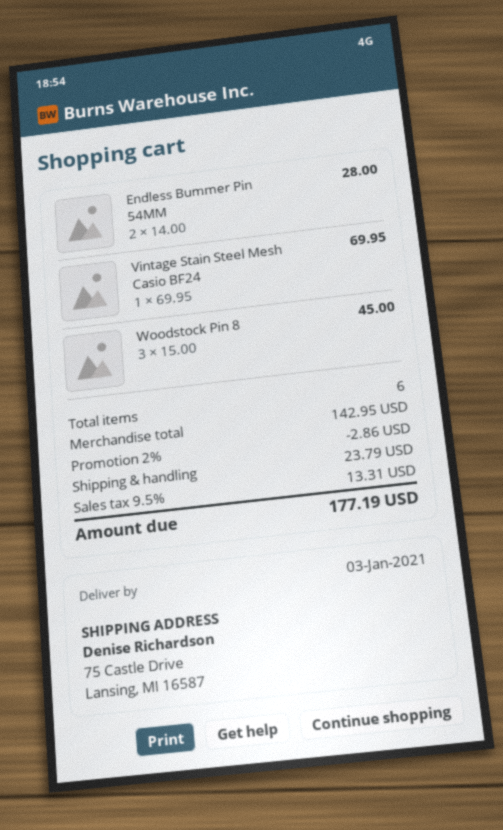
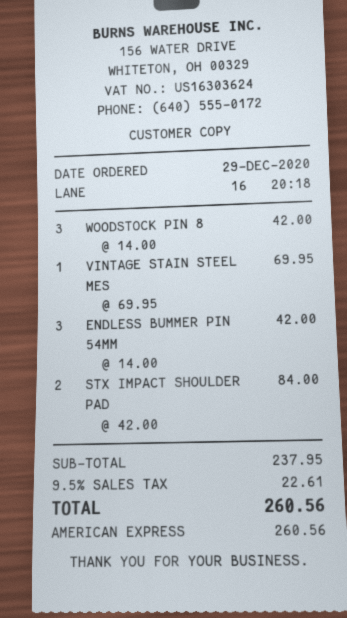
Endless Bummer Pin 54MM: 2 x 14.00 = 28.00 -> 3 x 14.00 = 42.00
Woodstock Pin 8: 3 x 15.00 = 45.00 -> 3 x 14.00 = 42.00
STX IMPACT SHOULDER PAD: none -> 2 x 42.00 = 84.00
subtotal: 142.95 -> 237.95
discount: 2% = 2.86 -> none
shipping: 23.79 -> none
tax: 9.5% = 13.31 -> 9.5% = 22.61
total: 177.19 -> 260.56

